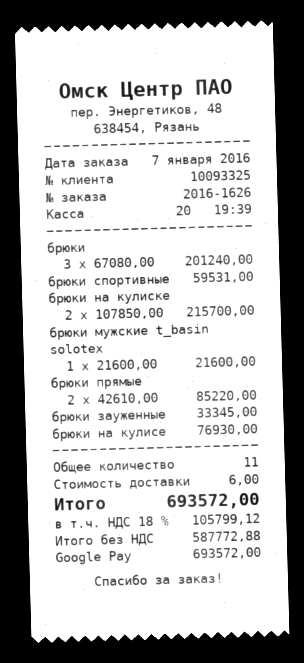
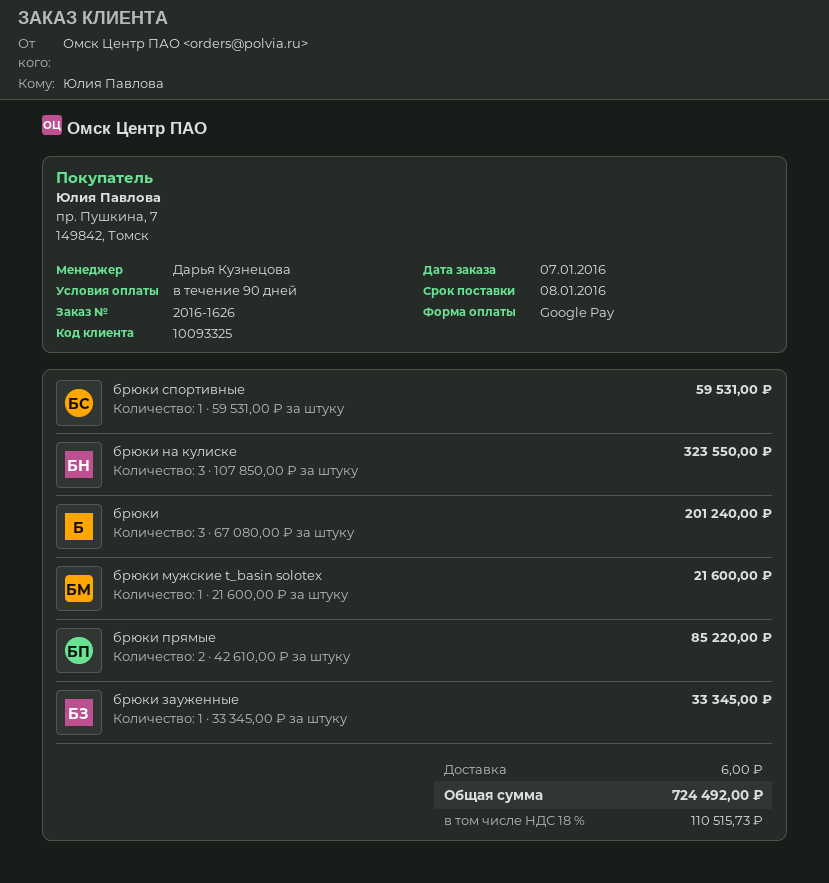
брюки на кулиске: 2 x 107850.00 = 215700.00 -> 3 x 107850.00 = 323550.00
брюки на кулисе: 1 x 76930.00 = 76930.00 -> none
tax: 18% = 105799.12 -> 18% = 110515.73
total: 693572.00 -> 724492.00

